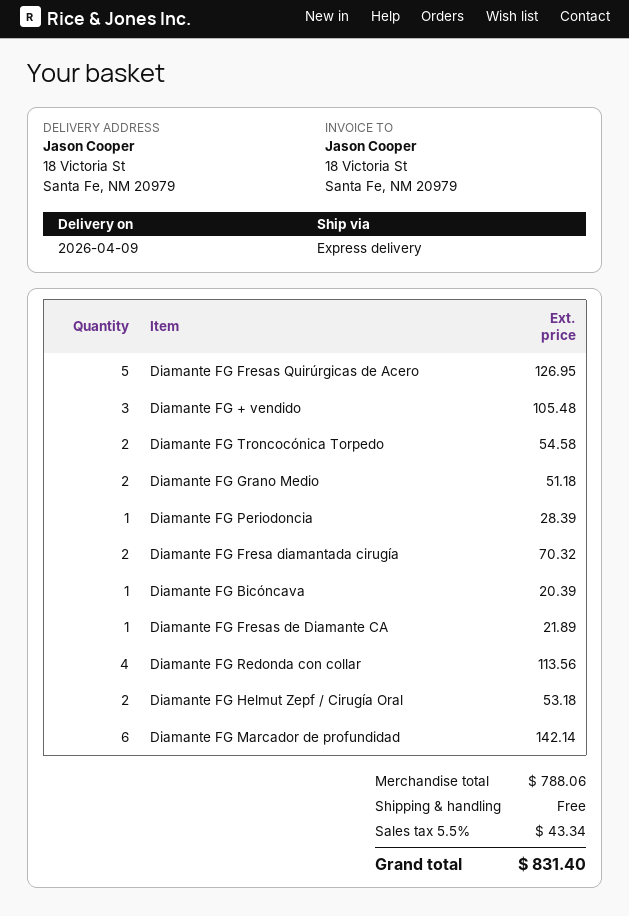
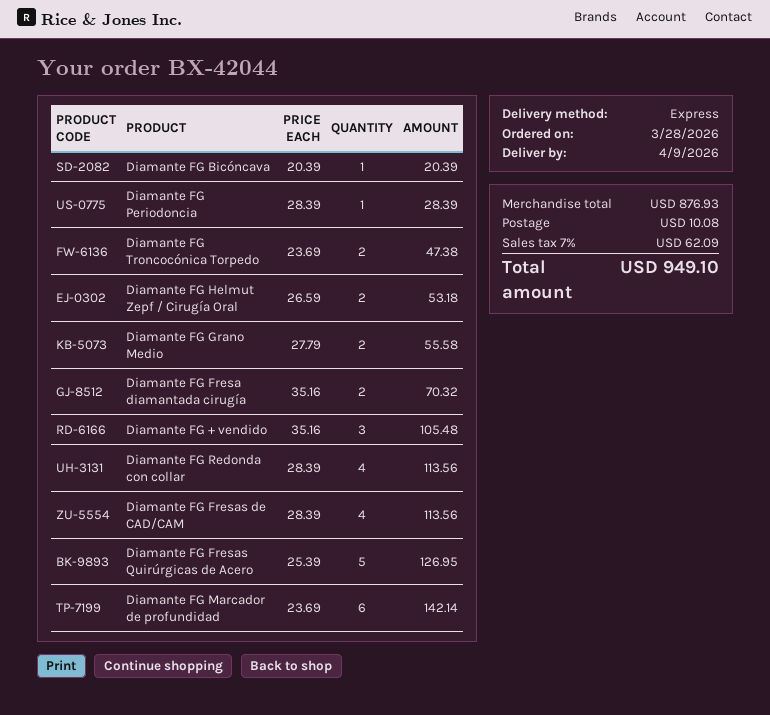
Diamante FG Troncocónica Torpedo: 2 for 54.58 -> 2 for 47.38
Diamante FG Grano Medio: 2 for 51.18 -> 2 for 55.58
Diamante FG Fresas de Diamante CA: 1 for 21.89 -> none
Diamante FG Fresas de CAD/CAM: none -> 4 for 113.56
subtotal: 788.06 -> 876.93
shipping: 0.00 -> 10.08
tax: 5.5% = 43.34 -> 7% = 62.09
total: 831.40 -> 949.10

